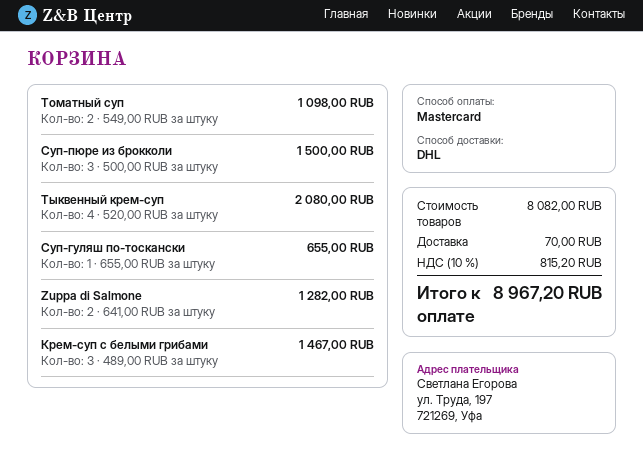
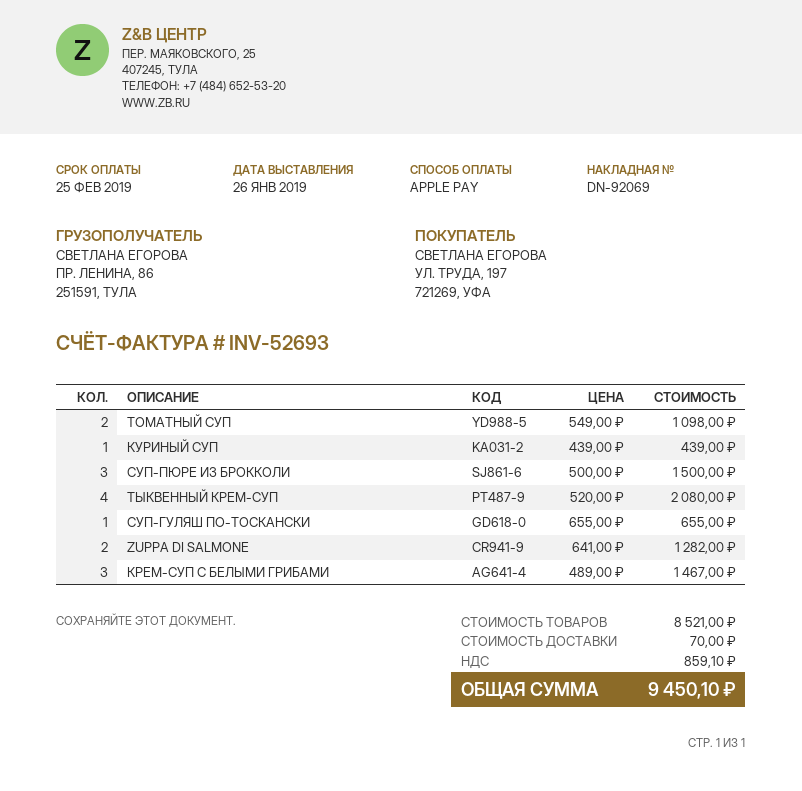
payment method: Mastercard -> Apple Pay
КУРИНЫЙ СУП: none -> 1 x 439.00 = 439.00
subtotal: 8082.00 -> 8521.00
tax: 815.20 -> 859.10
total: 8967.20 -> 9450.10

